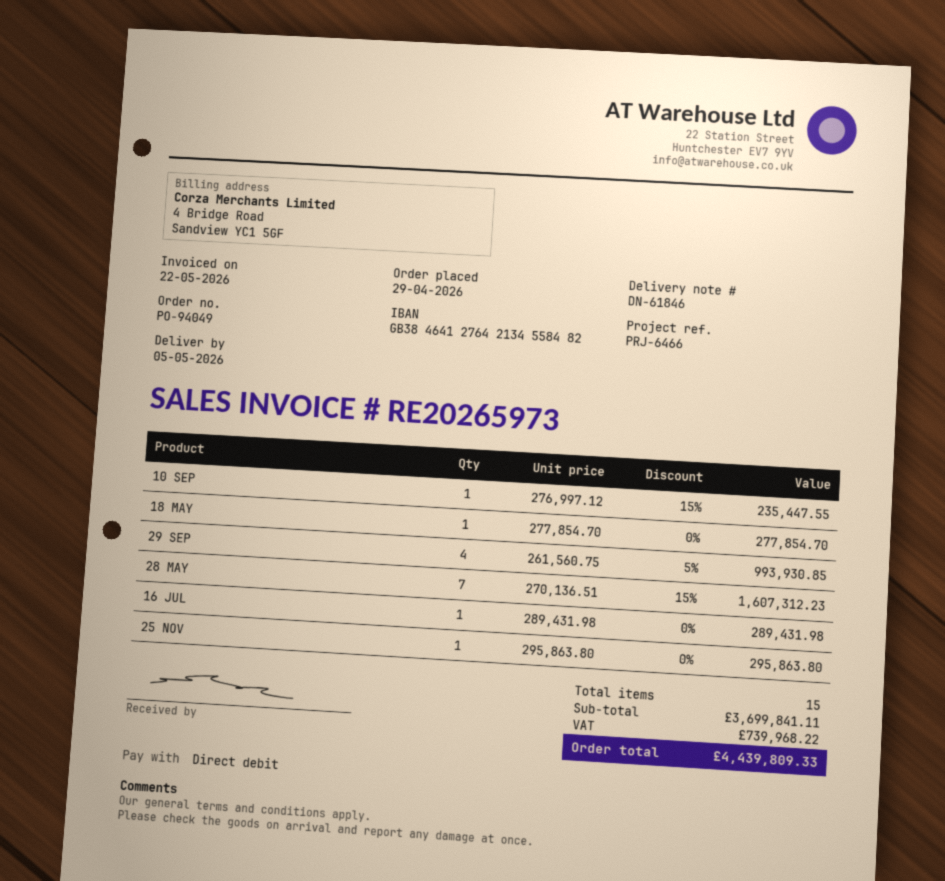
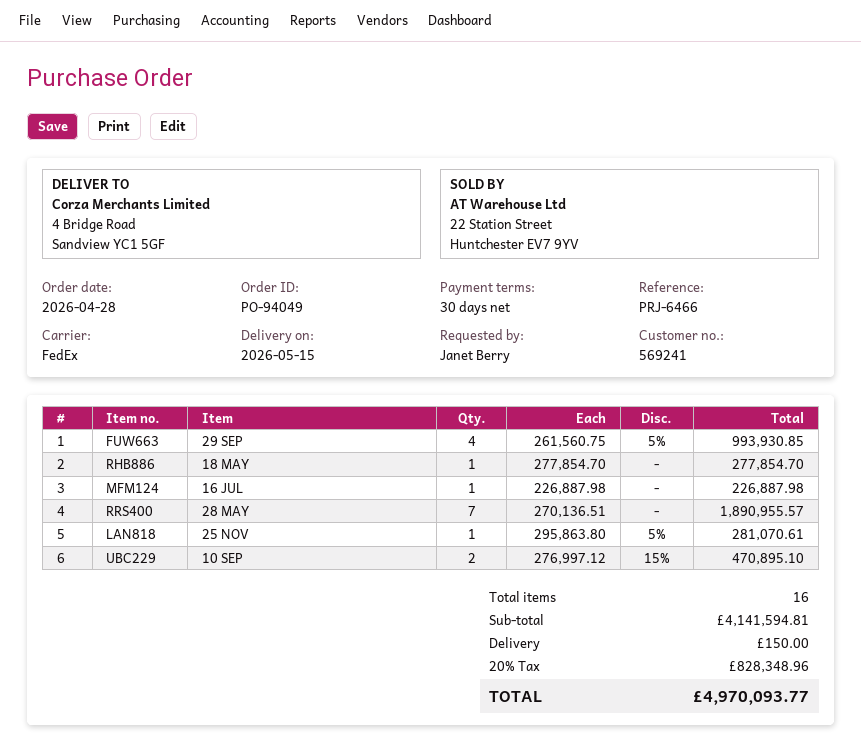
order date: 2026-04-29 -> 2026-04-28
delivery date: 2026-05-05 -> 2026-05-15
10 SEP: 1 x 276997.12 - 15% = 235447.55 -> 2 x 276997.12 - 15% = 470895.10
28 MAY: 7 x 270136.51 - 15% = 1607312.23 -> 7 x 270136.51 = 1890955.57
16 JUL: 1 x 289431.98 = 289431.98 -> 1 x 226887.98 = 226887.98
25 NOV: 1 x 295863.80 = 295863.80 -> 1 x 295863.80 - 5% = 281070.61
total quantity: 15 -> 16
subtotal: 3699841.11 -> 4141594.81
shipping: none -> 150.00
tax: 739968.22 -> 828348.96
total: 4439809.33 -> 4970093.77

